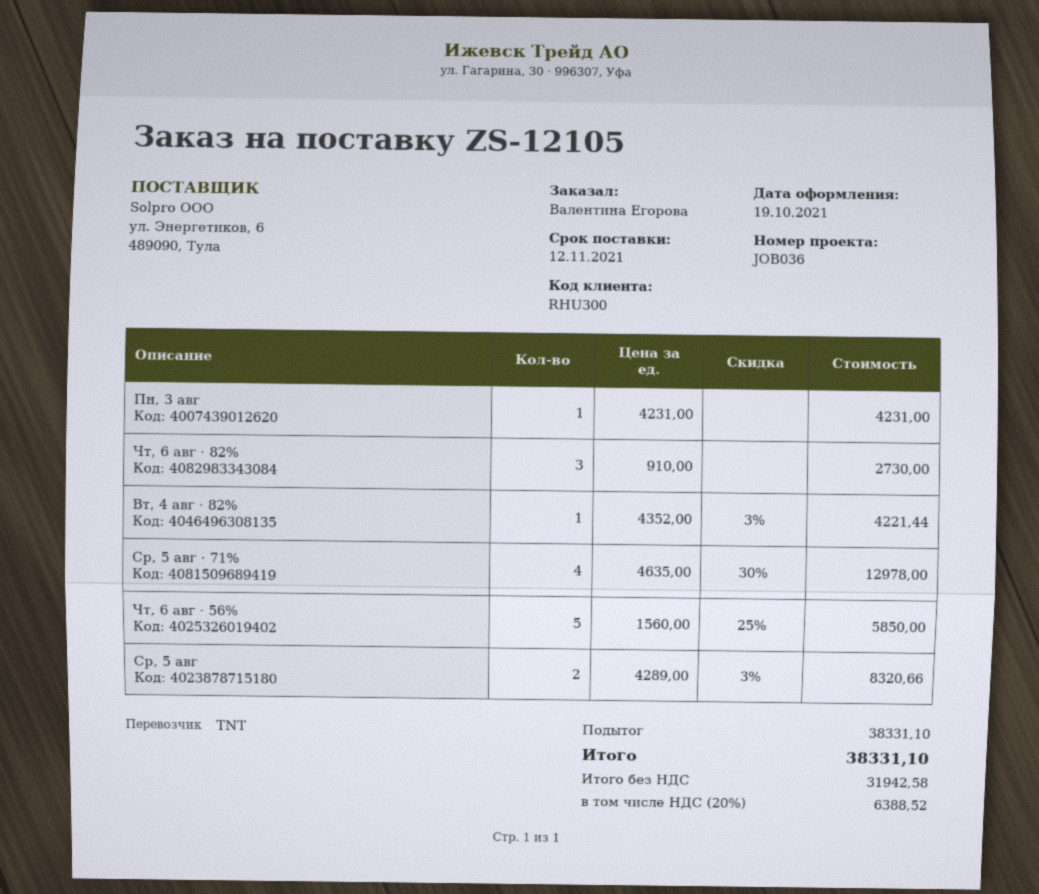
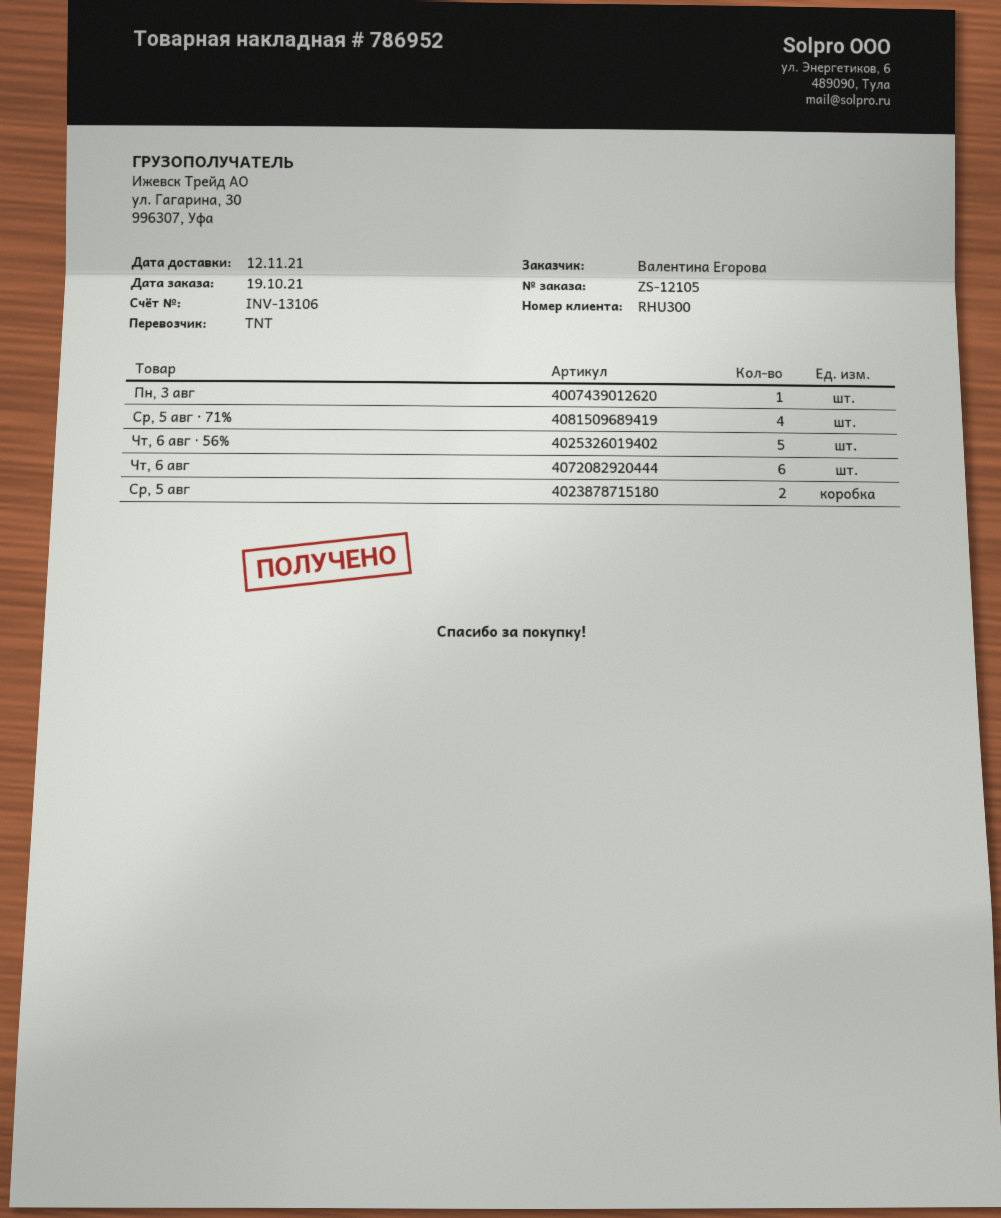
Чт, 6 авг · 82%: 3 -> none
Вт, 4 авг · 82%: 1 -> none
Чт, 6 авг: none -> 6

